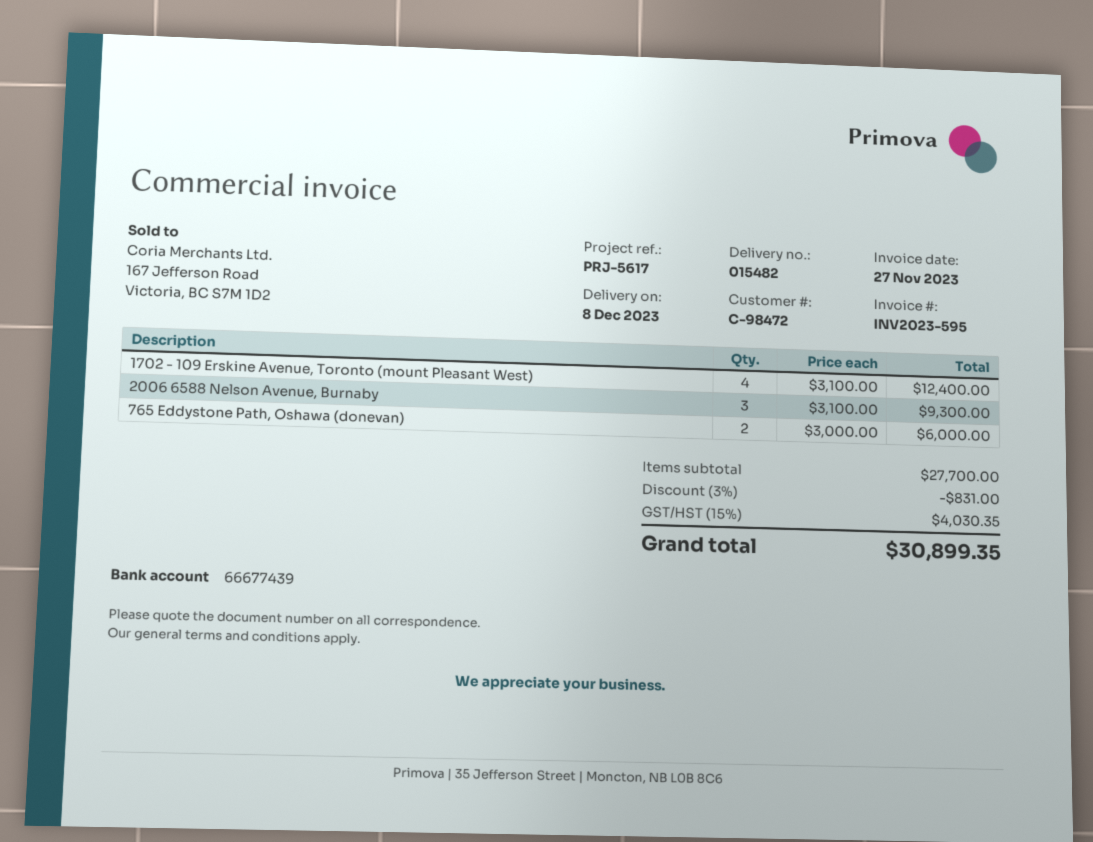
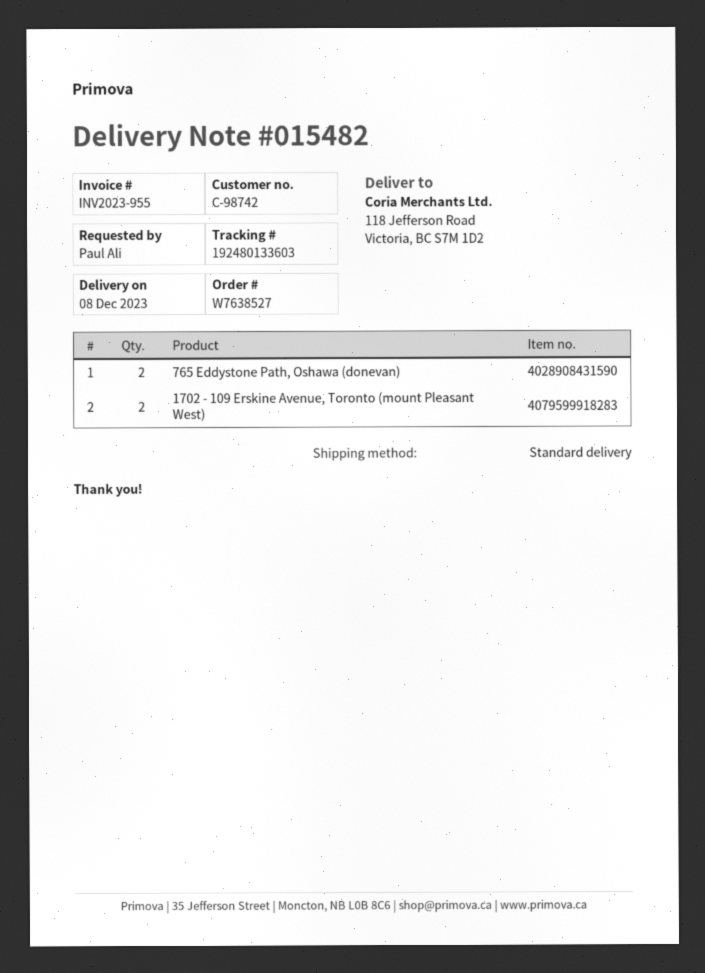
invoice number: INV2023-595 -> INV2023-955
customer number: C-98472 -> C-98742
1702 - 109 Erskine Avenue, Toronto (mount Pleasant West): 4 -> 2
2006 6588 Nelson Avenue, Burnaby: 3 -> none

